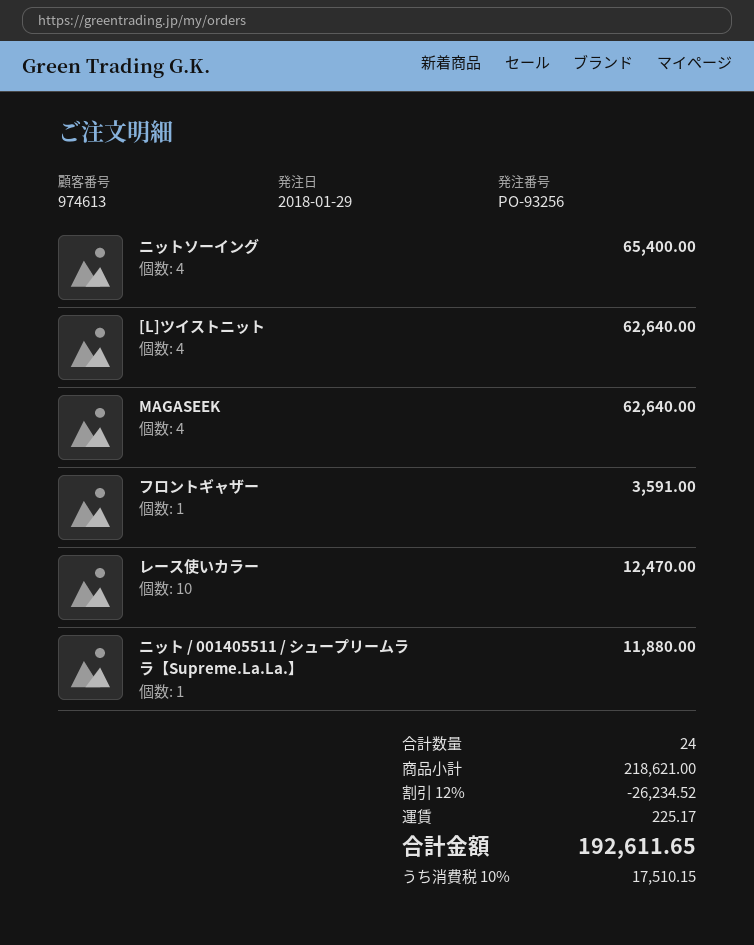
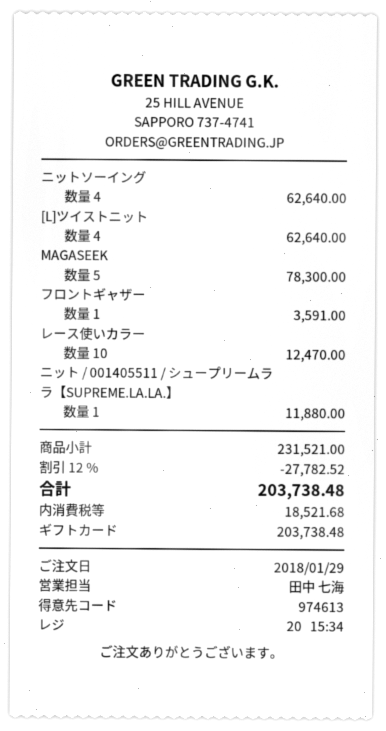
ニットソーイング: 4 for 65400.00 -> 4 for 62640.00
MAGASEEK: 4 for 62640.00 -> 5 for 78300.00
subtotal: 218621.00 -> 231521.00
discount: 12% = 26234.52 -> 12% = 27782.52
shipping: 225.17 -> none
tax: 17510.15 -> 18521.68
total: 192611.65 -> 203738.48

